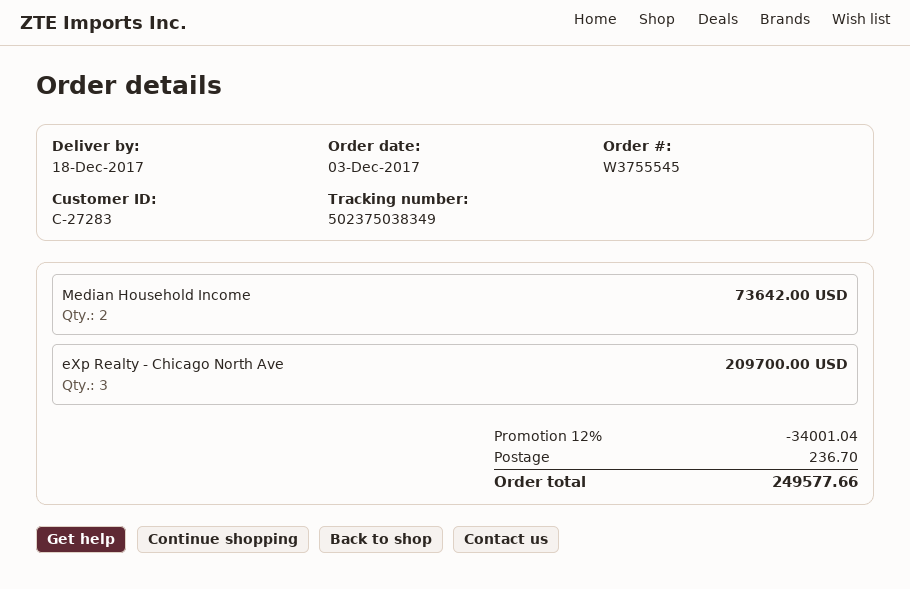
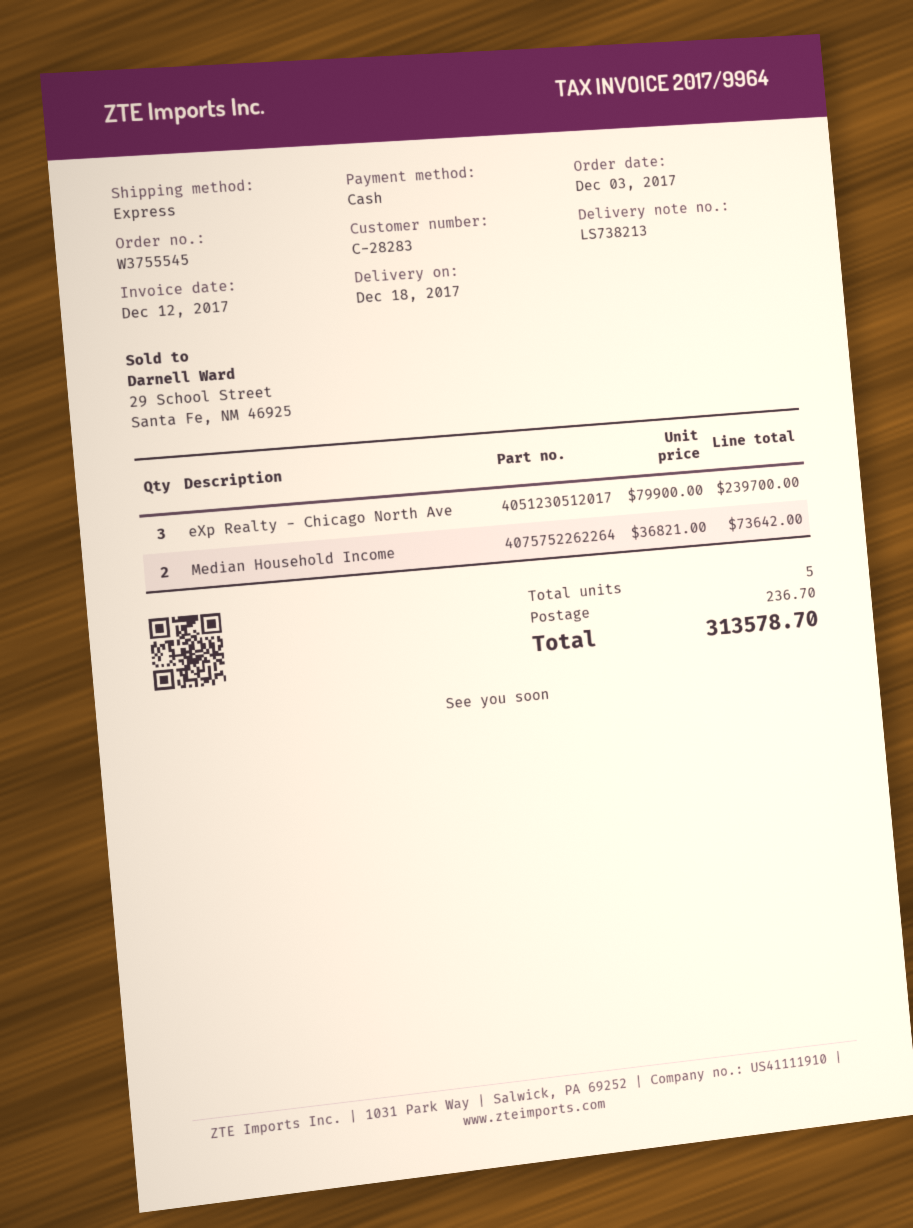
customer number: C-27283 -> C-28283
eXp Realty - Chicago North Ave: 3 for 209700.00 -> 3 for 239700.00
discount: 12% = 34001.04 -> none
total: 249577.66 -> 313578.70

